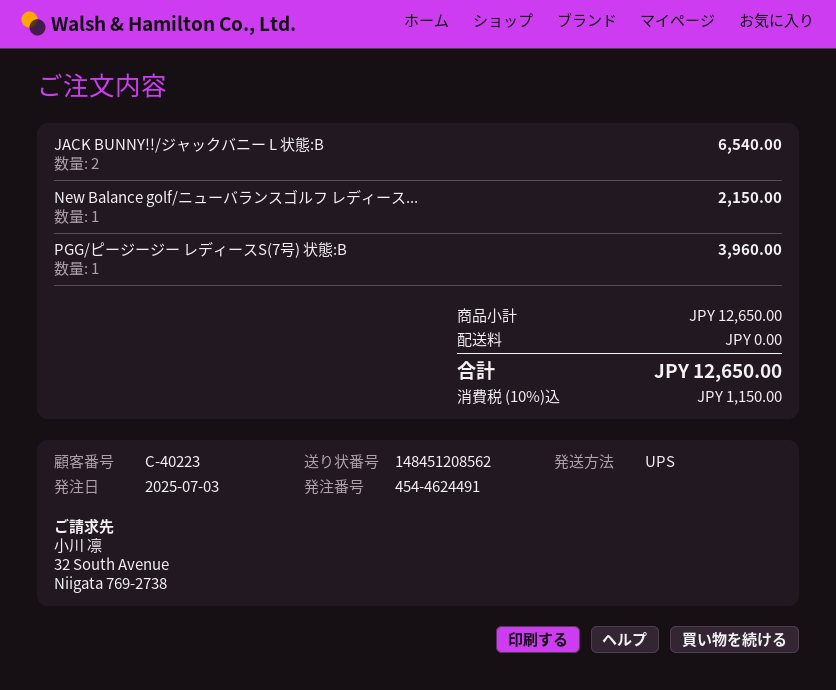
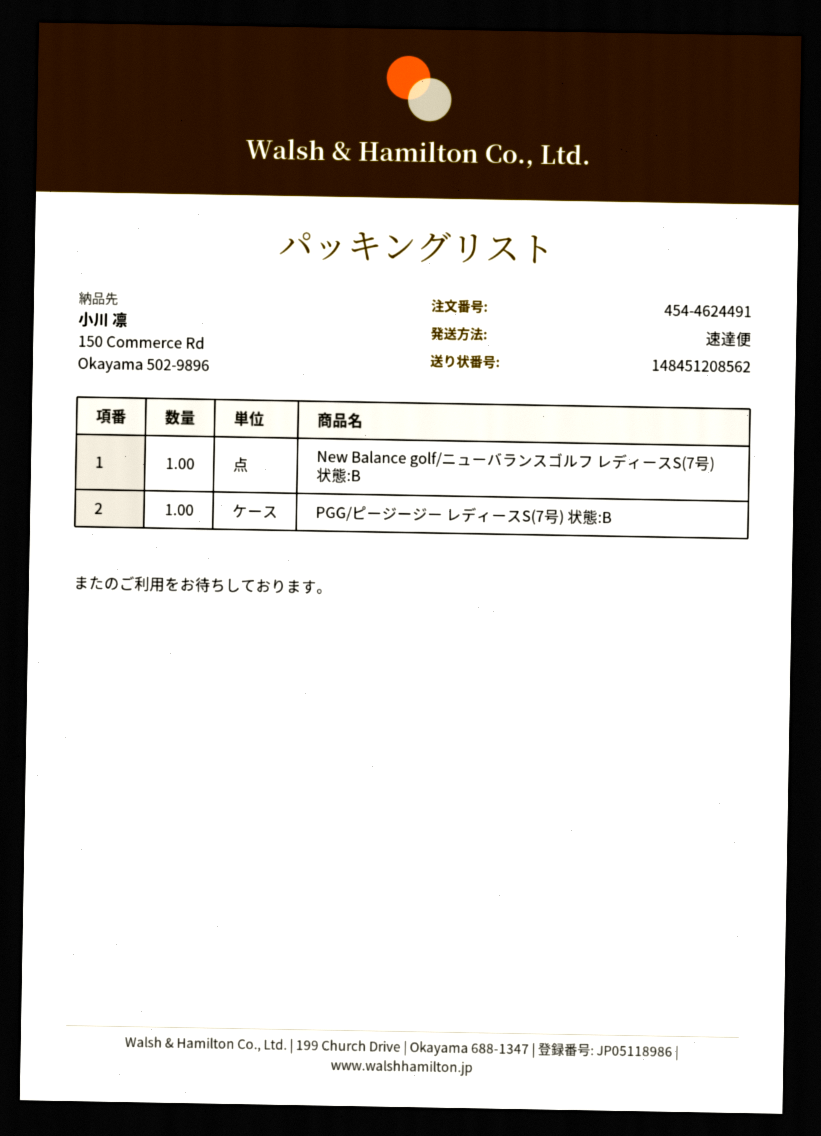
shipping method: UPS -> express
JACK BUNNY!!/ジャックバニー L 状態:B: 2 -> none

